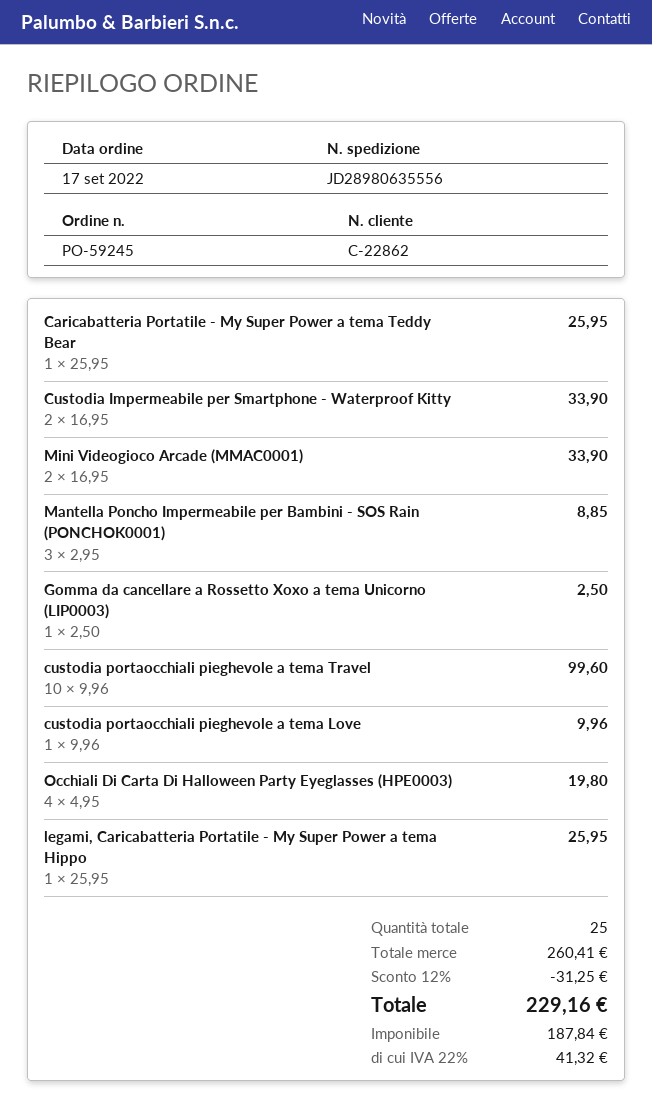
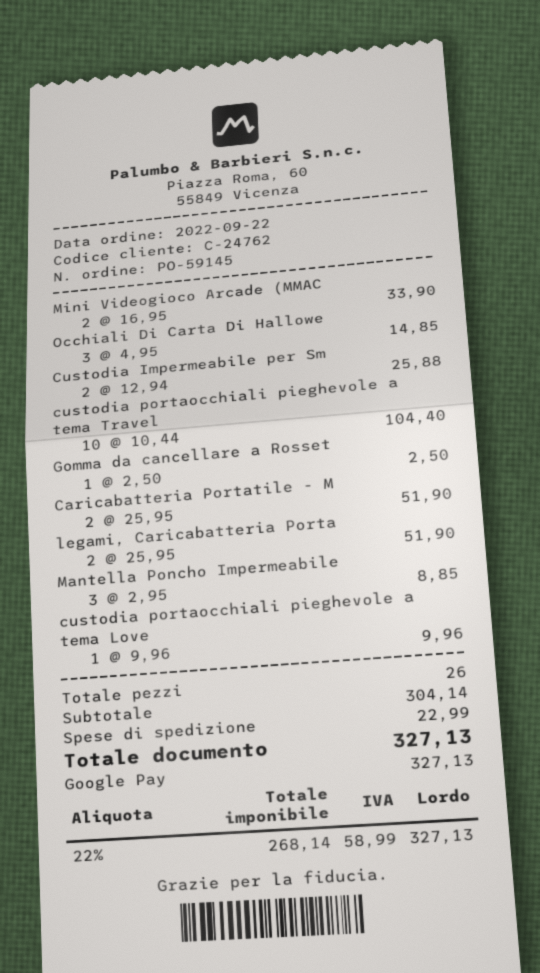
order number: PO-59245 -> PO-59145
order date: 2022-09-17 -> 2022-09-22
customer number: C-22862 -> C-24762
Caricabatteria Portatile - My Super Power a tema Teddy Bear: 1 x 25.95 = 25.95 -> 2 x 25.95 = 51.90
Custodia Impermeabile per Smartphone - Waterproof Kitty: 2 x 16.95 = 33.90 -> 2 x 12.94 = 25.88
custodia portaocchiali pieghevole a tema Travel: 10 x 9.96 = 99.60 -> 10 x 10.44 = 104.40
Occhiali Di Carta Di Halloween Party Eyeglasses (HPE0003): 4 x 4.95 = 19.80 -> 3 x 4.95 = 14.85
legami, Caricabatteria Portatile - My Super Power a tema Hippo: 1 x 25.95 = 25.95 -> 2 x 25.95 = 51.90
total quantity: 25 -> 26
subtotal: 260.41 -> 304.14
discount: 12% = 31.25 -> none
shipping: none -> 22.99
net: 187.84 -> 268.14
tax: 22% = 41.32 -> 22% = 58.99
total: 229.16 -> 327.13

